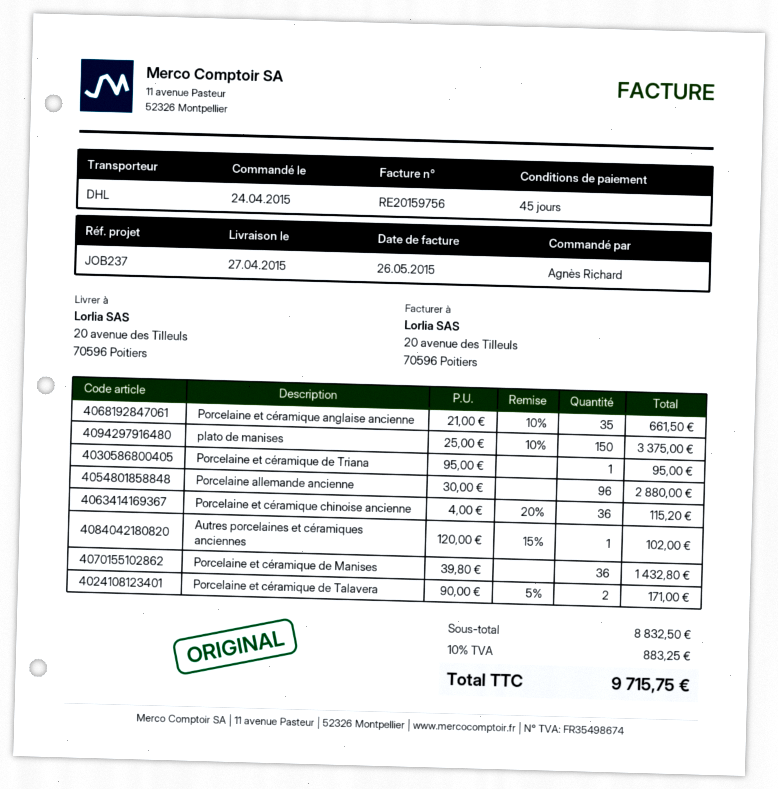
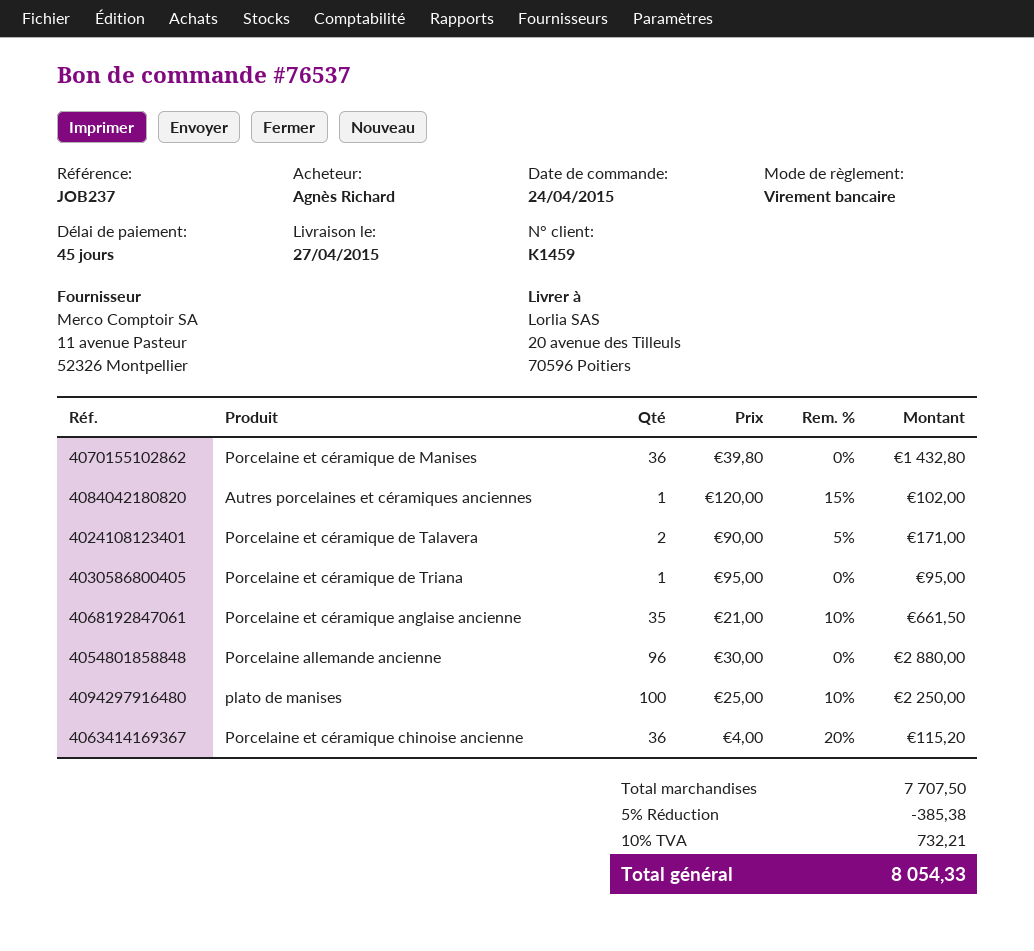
plato de manises: 150 x 25.00 - 10% = 3375.00 -> 100 x 25.00 - 10% = 2250.00
subtotal: 8832.50 -> 7707.50
discount: none -> 5% = 385.38
tax: 10% = 883.25 -> 10% = 732.21
total: 9715.75 -> 8054.33

